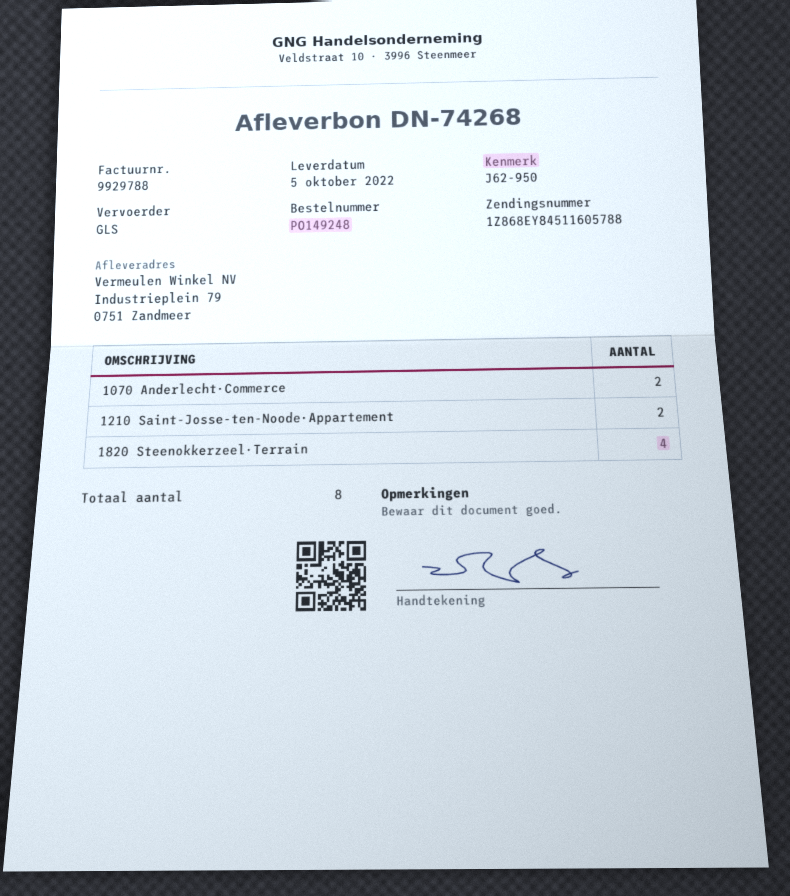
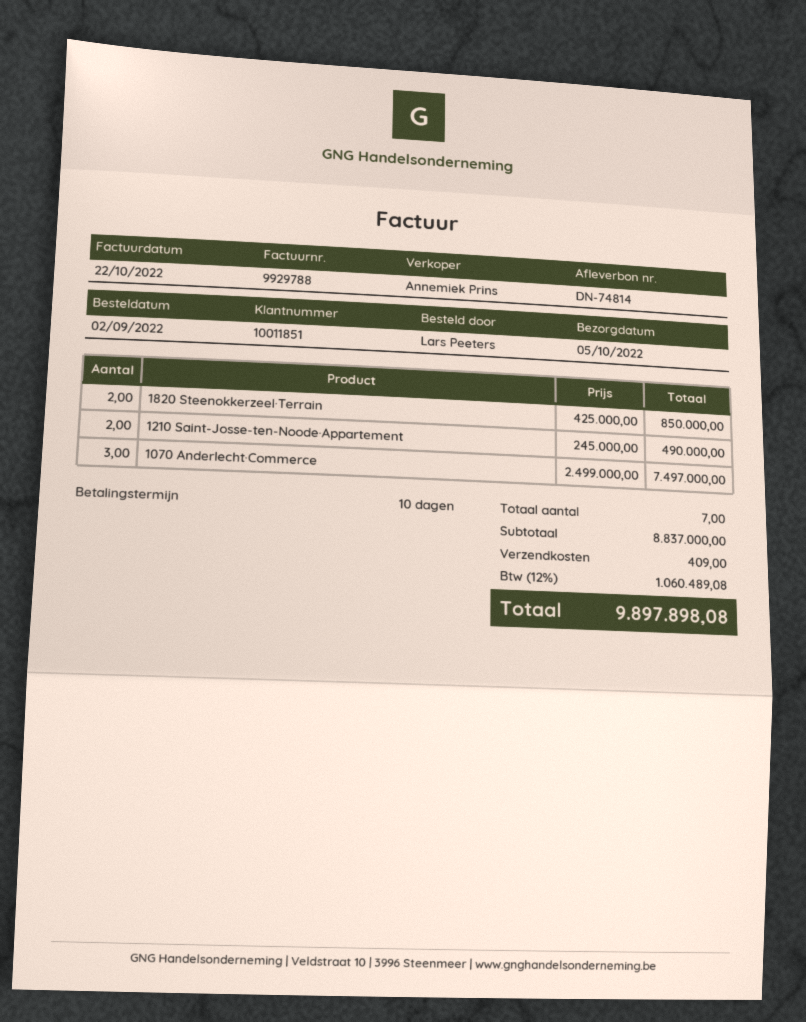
delivery note number: DN-74268 -> DN-74814
1070 Anderlecht·Commerce: 2 -> 3
1820 Steenokkerzeel·Terrain: 4 -> 2
total quantity: 8 -> 7

